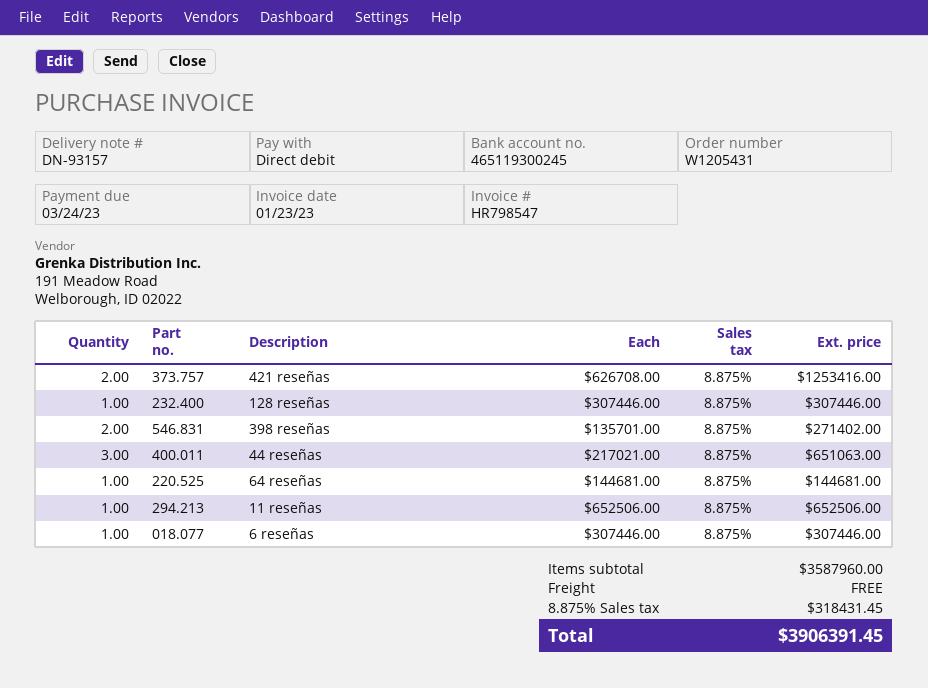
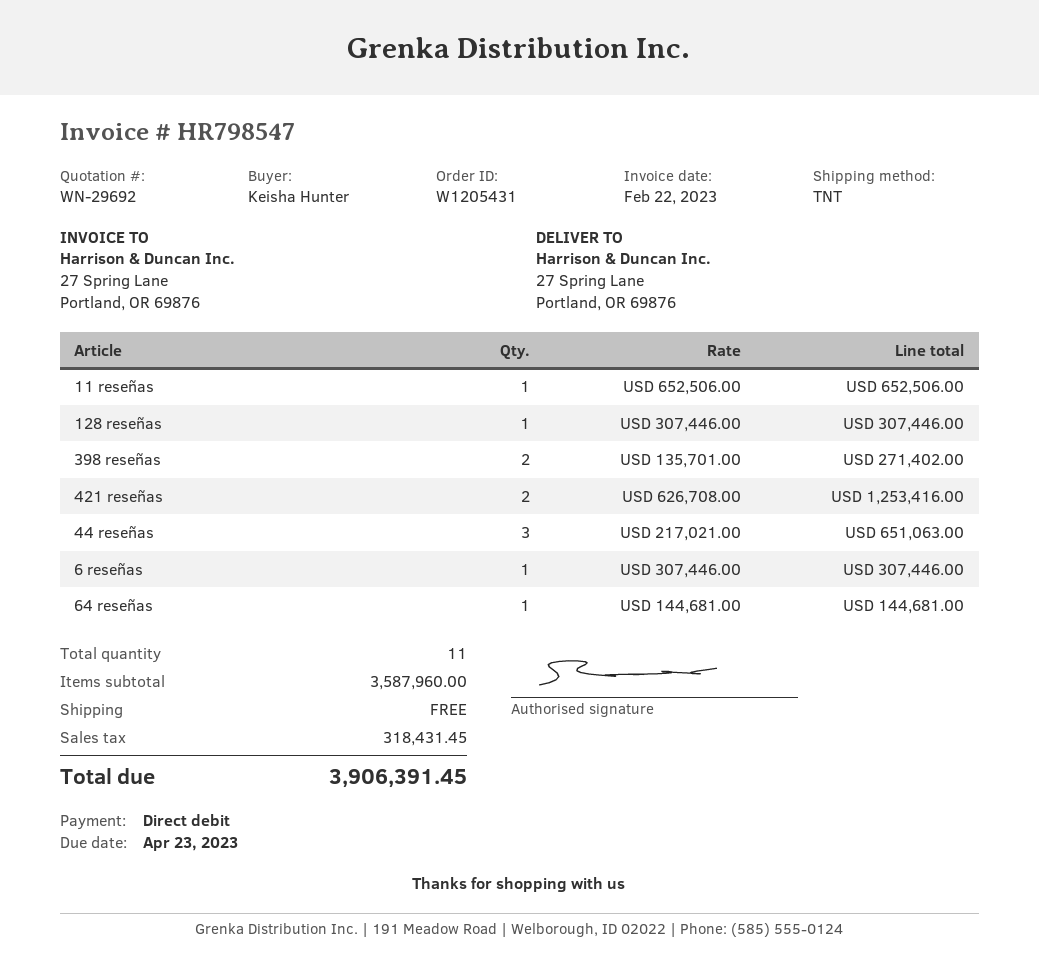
invoice date: 2023-01-23 -> 2023-02-22
due date: 2023-03-24 -> 2023-04-23

